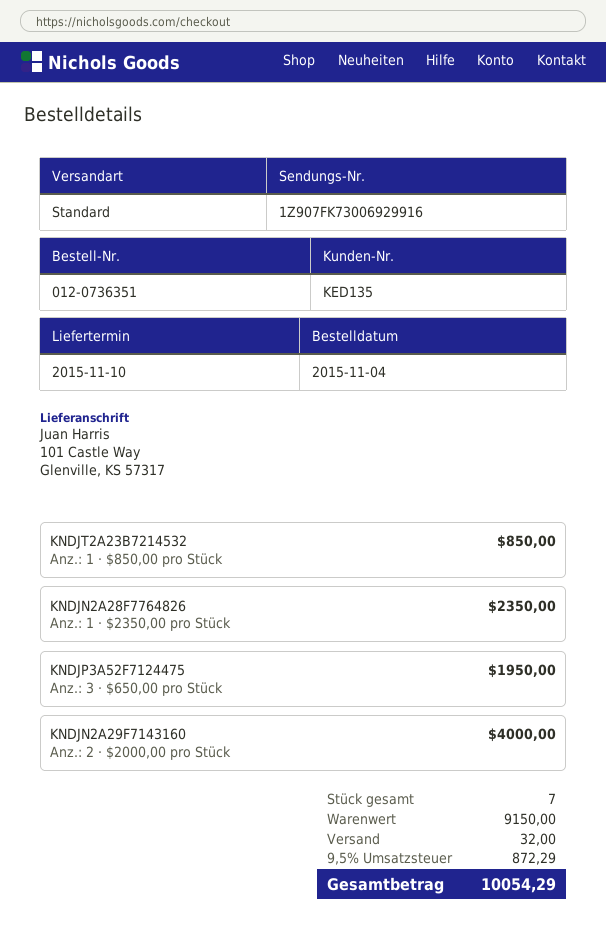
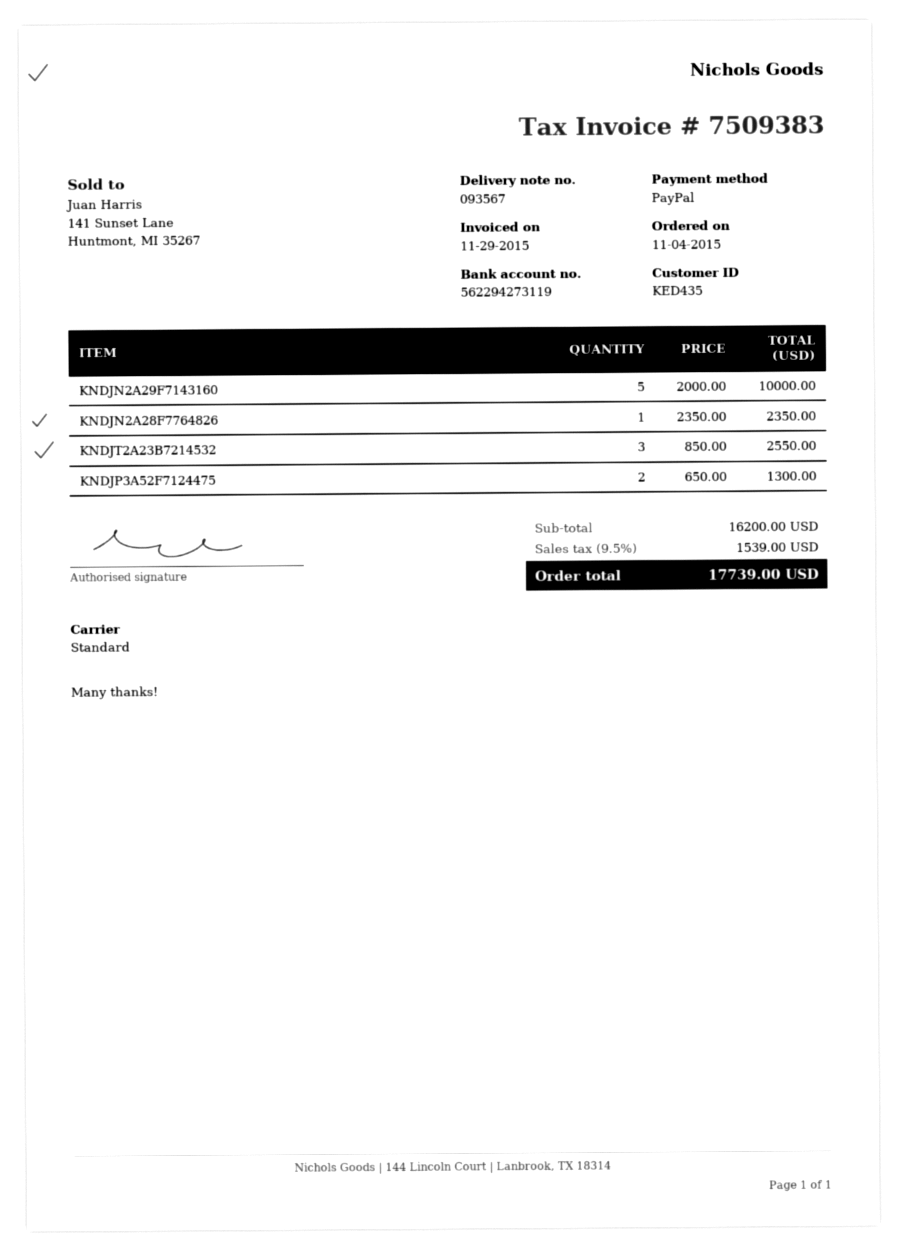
customer number: KED135 -> KED435
KNDJT2A23B7214532: 1 x 850.00 = 850.00 -> 3 x 850.00 = 2550.00
KNDJP3A52F7124475: 3 x 650.00 = 1950.00 -> 2 x 650.00 = 1300.00
KNDJN2A29F7143160: 2 x 2000.00 = 4000.00 -> 5 x 2000.00 = 10000.00
subtotal: 9150.00 -> 16200.00
shipping: 32.00 -> none
tax: 9.5% = 872.29 -> 9.5% = 1539.00
total: 10054.29 -> 17739.00

